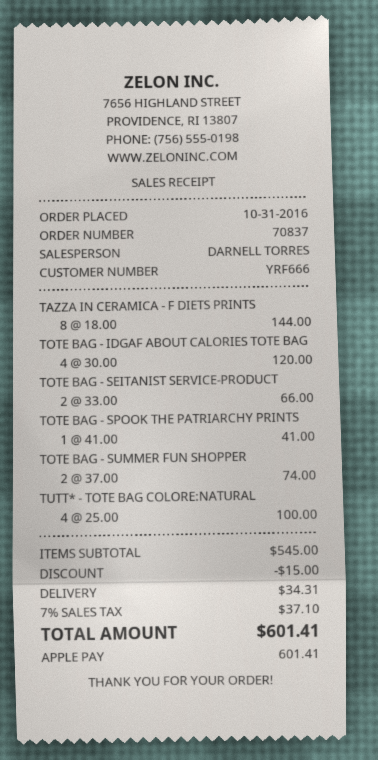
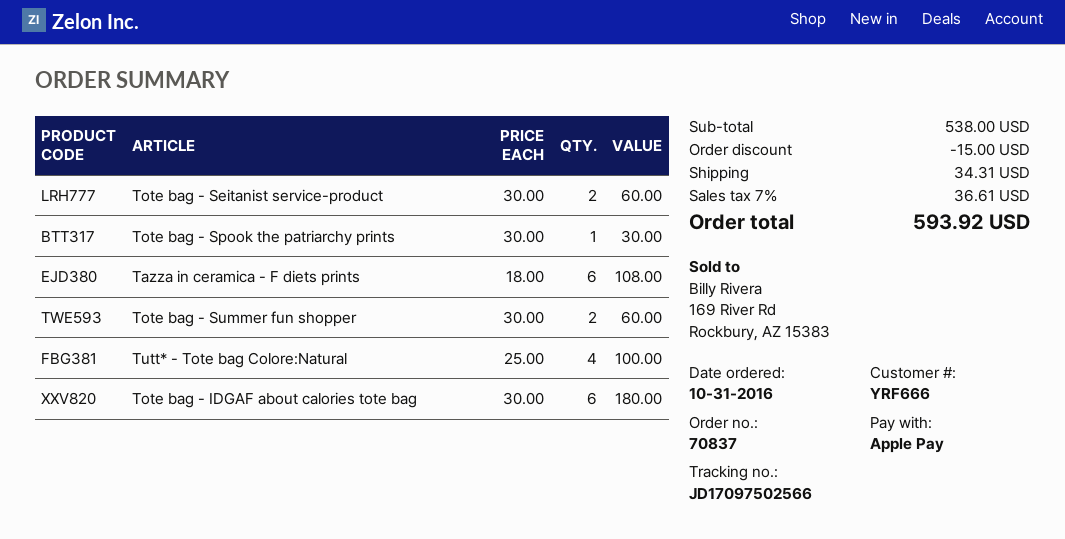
TAZZA IN CERAMICA - F DIETS PRINTS: 8 x 18.00 = 144.00 -> 6 x 18.00 = 108.00
TOTE BAG - IDGAF ABOUT CALORIES TOTE BAG: 4 x 30.00 = 120.00 -> 6 x 30.00 = 180.00
TOTE BAG - SEITANIST SERVICE-PRODUCT: 2 x 33.00 = 66.00 -> 2 x 30.00 = 60.00
TOTE BAG - SPOOK THE PATRIARCHY PRINTS: 1 x 41.00 = 41.00 -> 1 x 30.00 = 30.00
TOTE BAG - SUMMER FUN SHOPPER: 2 x 37.00 = 74.00 -> 2 x 30.00 = 60.00
subtotal: 545.00 -> 538.00
tax: 7% = 37.10 -> 7% = 36.61
total: 601.41 -> 593.92

